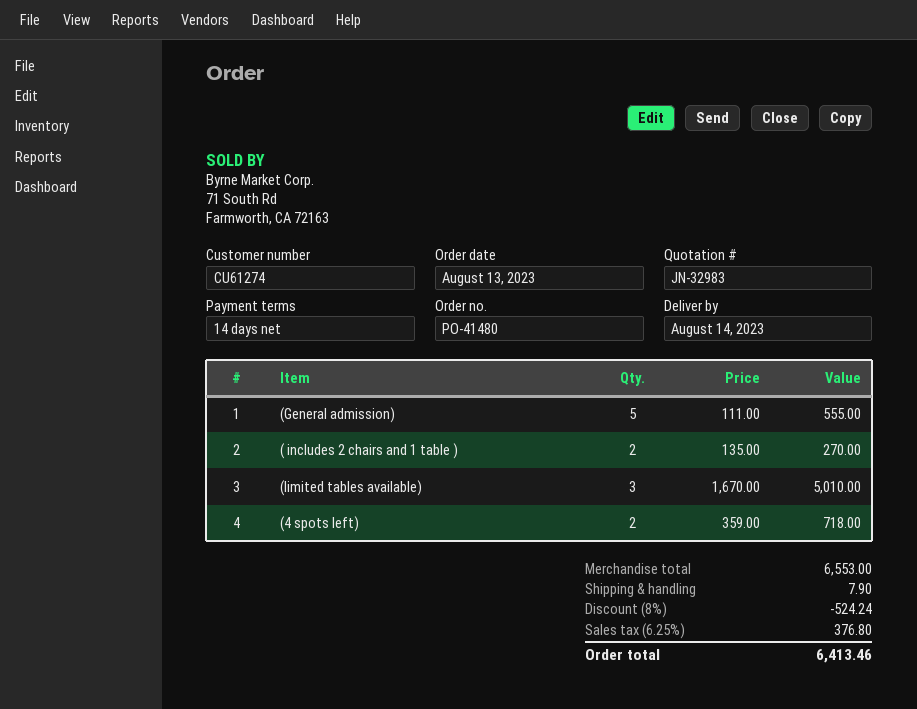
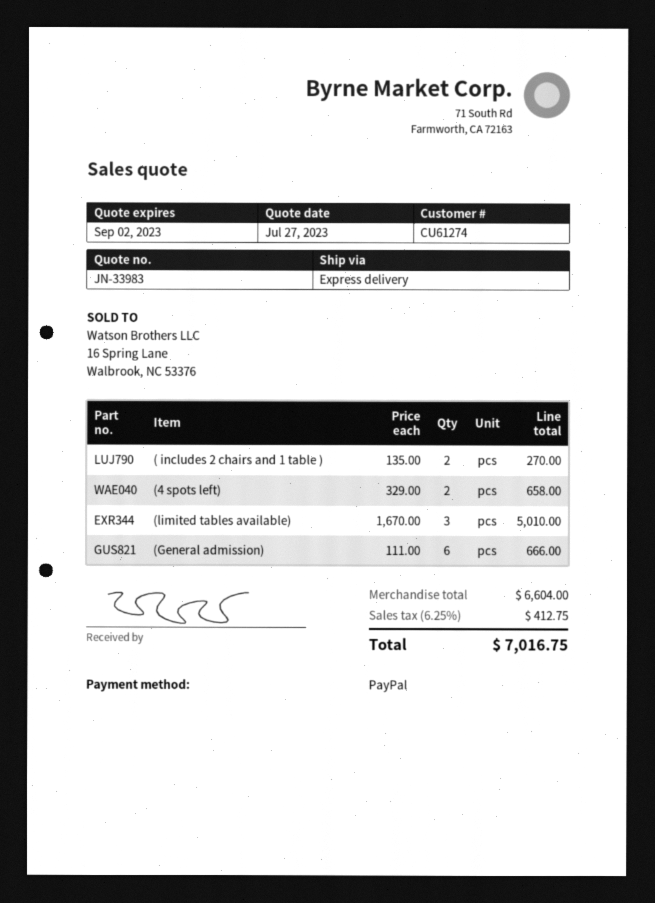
quote number: JN-32983 -> JN-33983
(General admission): 5 x 111.00 = 555.00 -> 6 x 111.00 = 666.00
(4 spots left): 2 x 359.00 = 718.00 -> 2 x 329.00 = 658.00
subtotal: 6553.00 -> 6604.00
discount: 8% = 524.24 -> none
shipping: 7.90 -> none
tax: 6.25% = 376.80 -> 6.25% = 412.75
total: 6413.46 -> 7016.75

